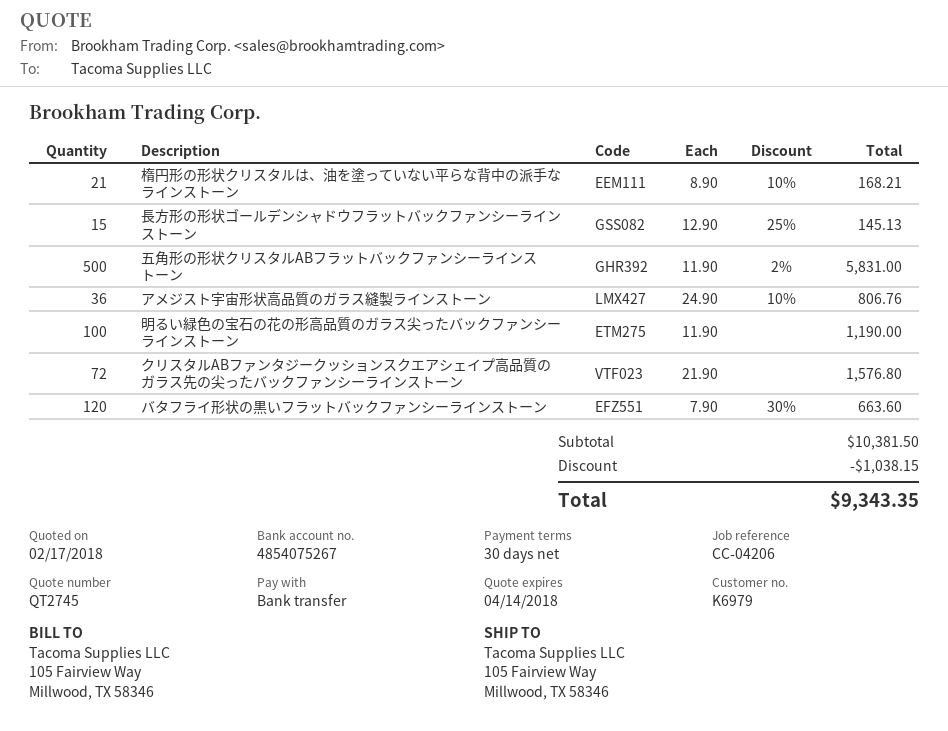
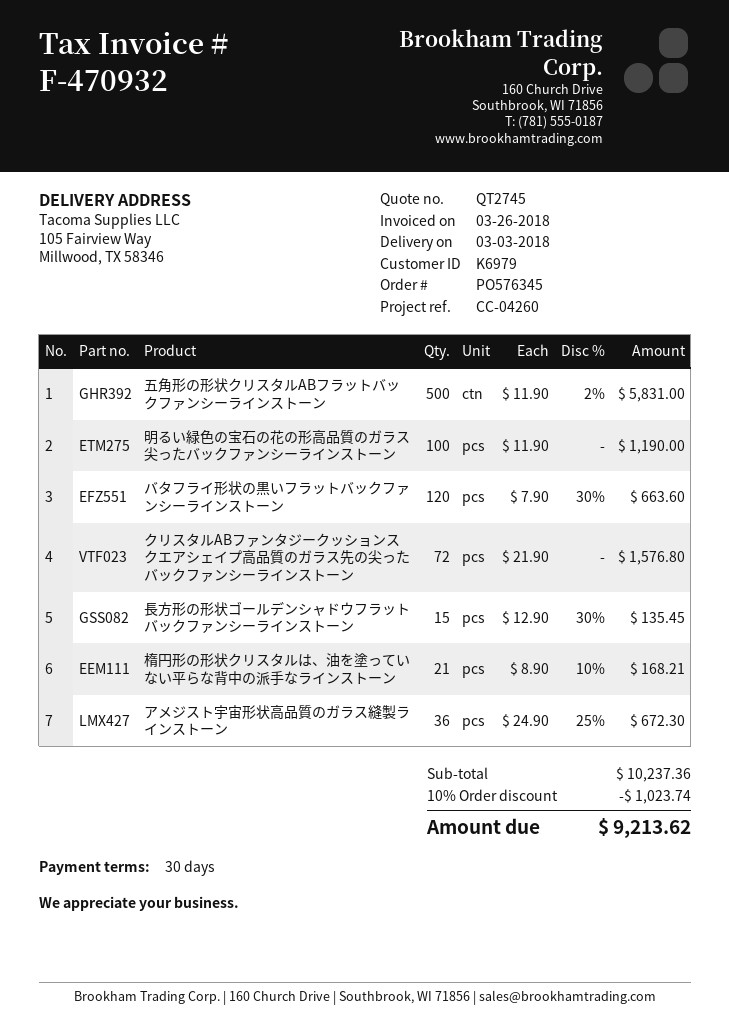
reference: CC-04206 -> CC-04260
長方形の形状ゴールデンシャドウフラットバックファンシーラインストーン: 15 x 12.90 - 25% = 145.13 -> 15 x 12.90 - 30% = 135.45
アメジスト宇宙形状高品質のガラス縫製ラインストーン: 36 x 24.90 - 10% = 806.76 -> 36 x 24.90 - 25% = 672.30
subtotal: 10381.50 -> 10237.36
discount: 1038.15 -> 1023.74
total: 9343.35 -> 9213.62

